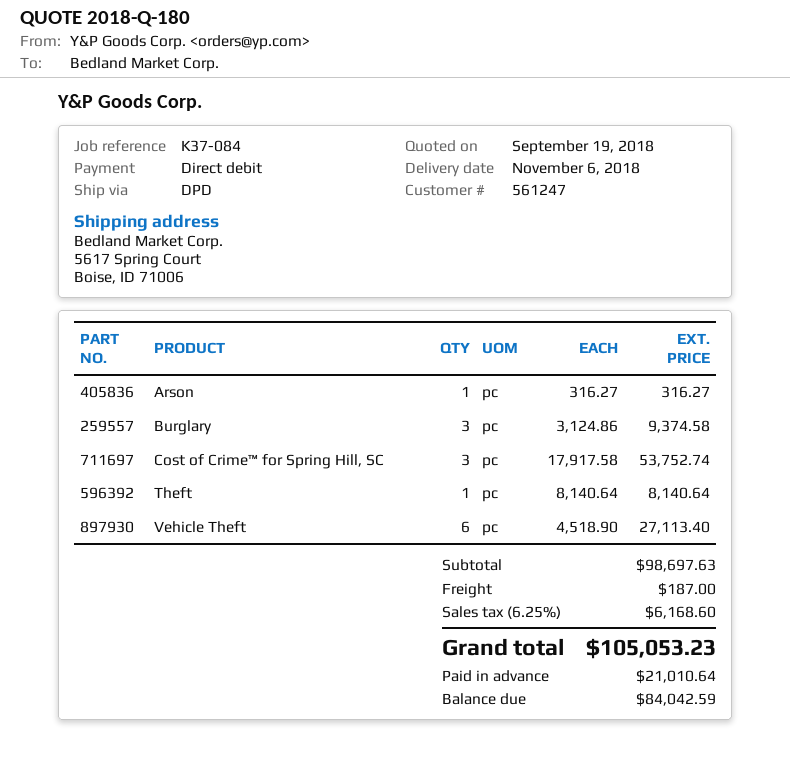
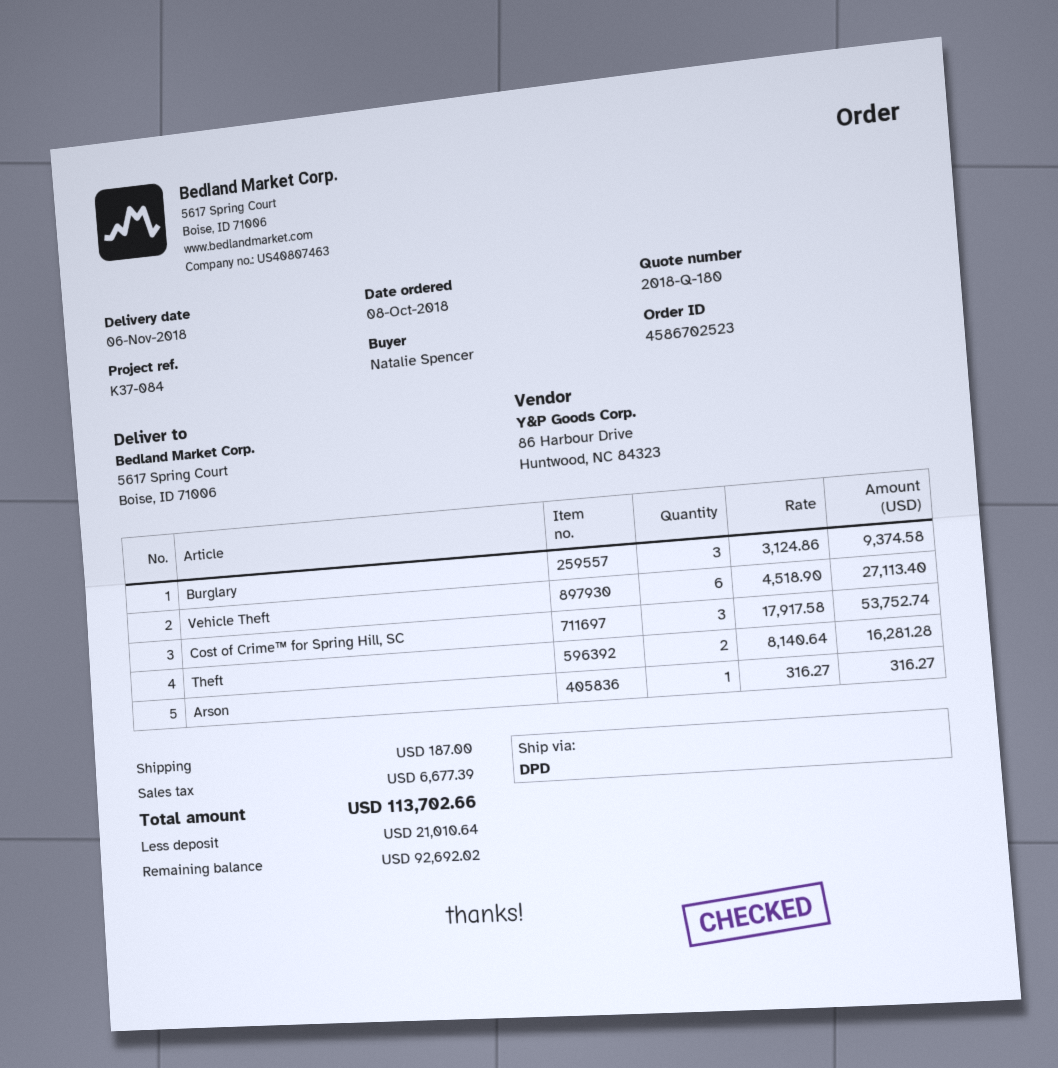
Theft: 1 x 8140.64 = 8140.64 -> 2 x 8140.64 = 16281.28
tax: 6168.60 -> 6677.39
total: 105053.23 -> 113702.66
balance: 84042.59 -> 92692.02

